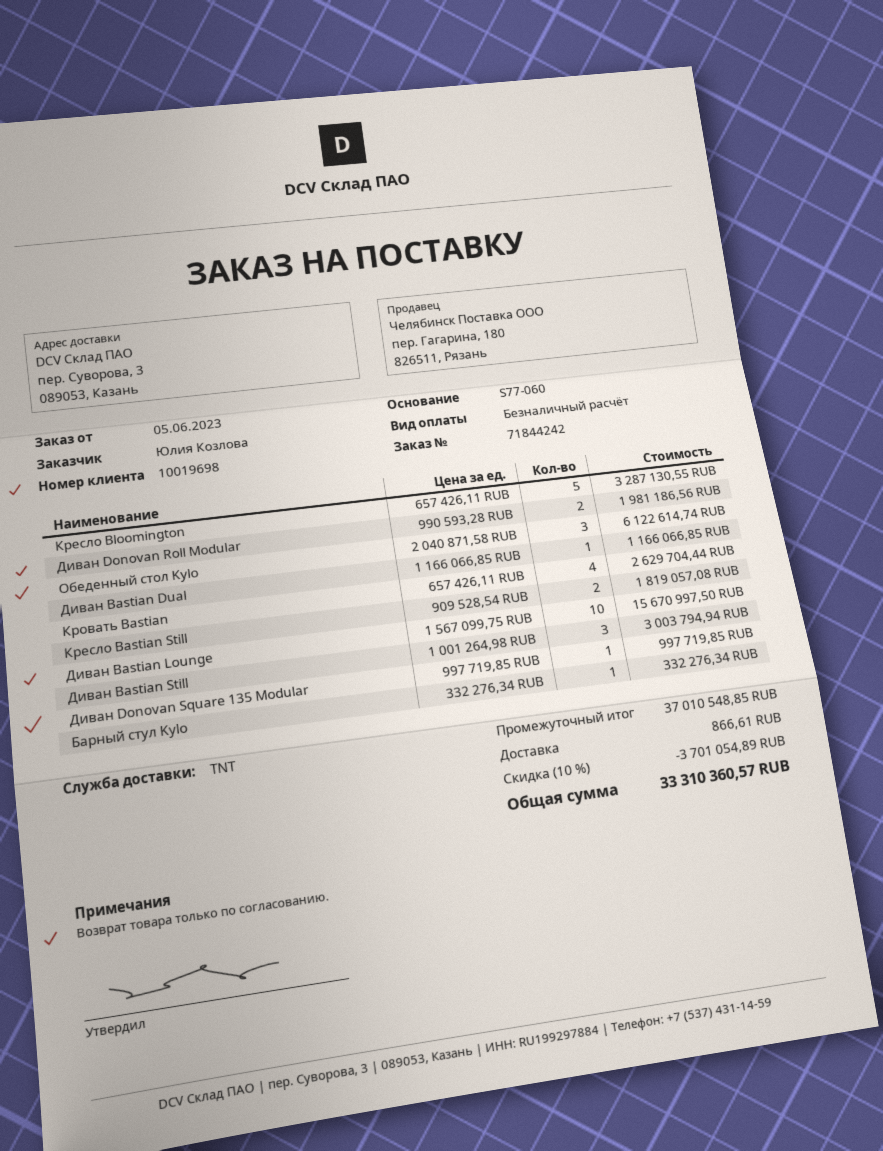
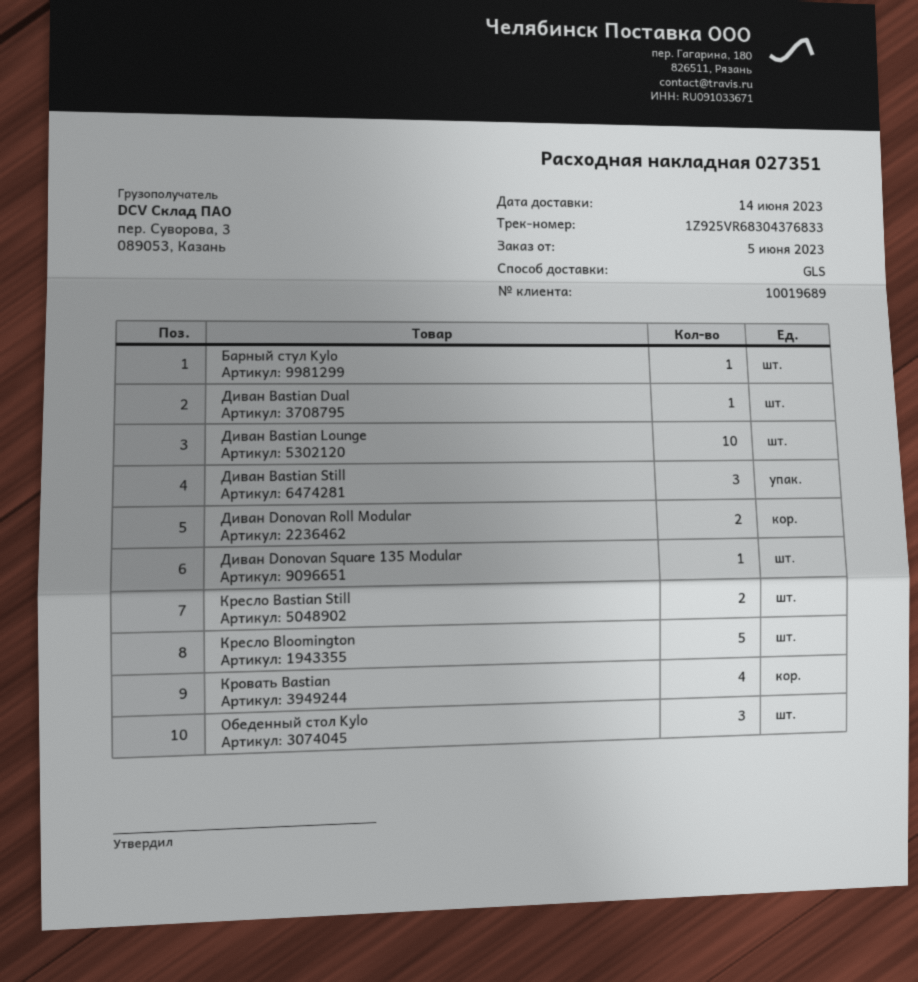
customer number: 10019698 -> 10019689
shipping method: TNT -> GLS

